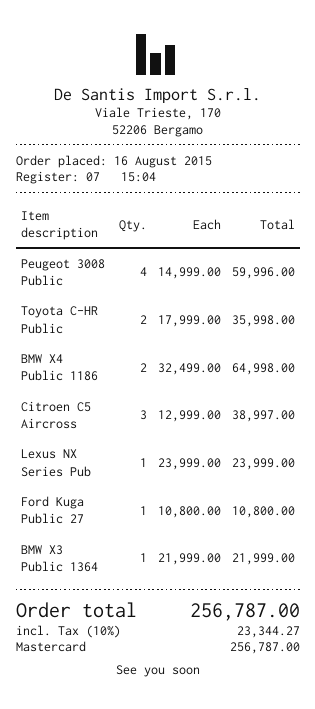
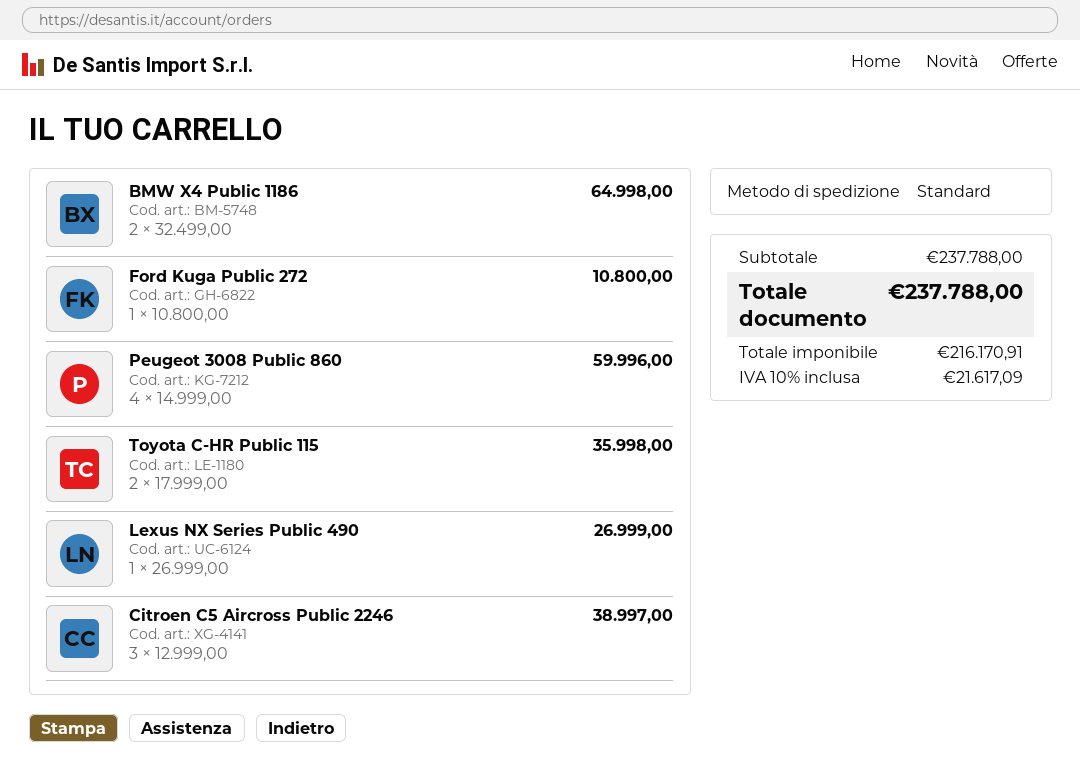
Lexus NX Series Pub: 1 x 23999.00 = 23999.00 -> 1 x 26999.00 = 26999.00
BMW X3 Public 1364: 1 x 21999.00 = 21999.00 -> none
tax: 10% = 23344.27 -> 10% = 21617.09
total: 256787.00 -> 237788.00

